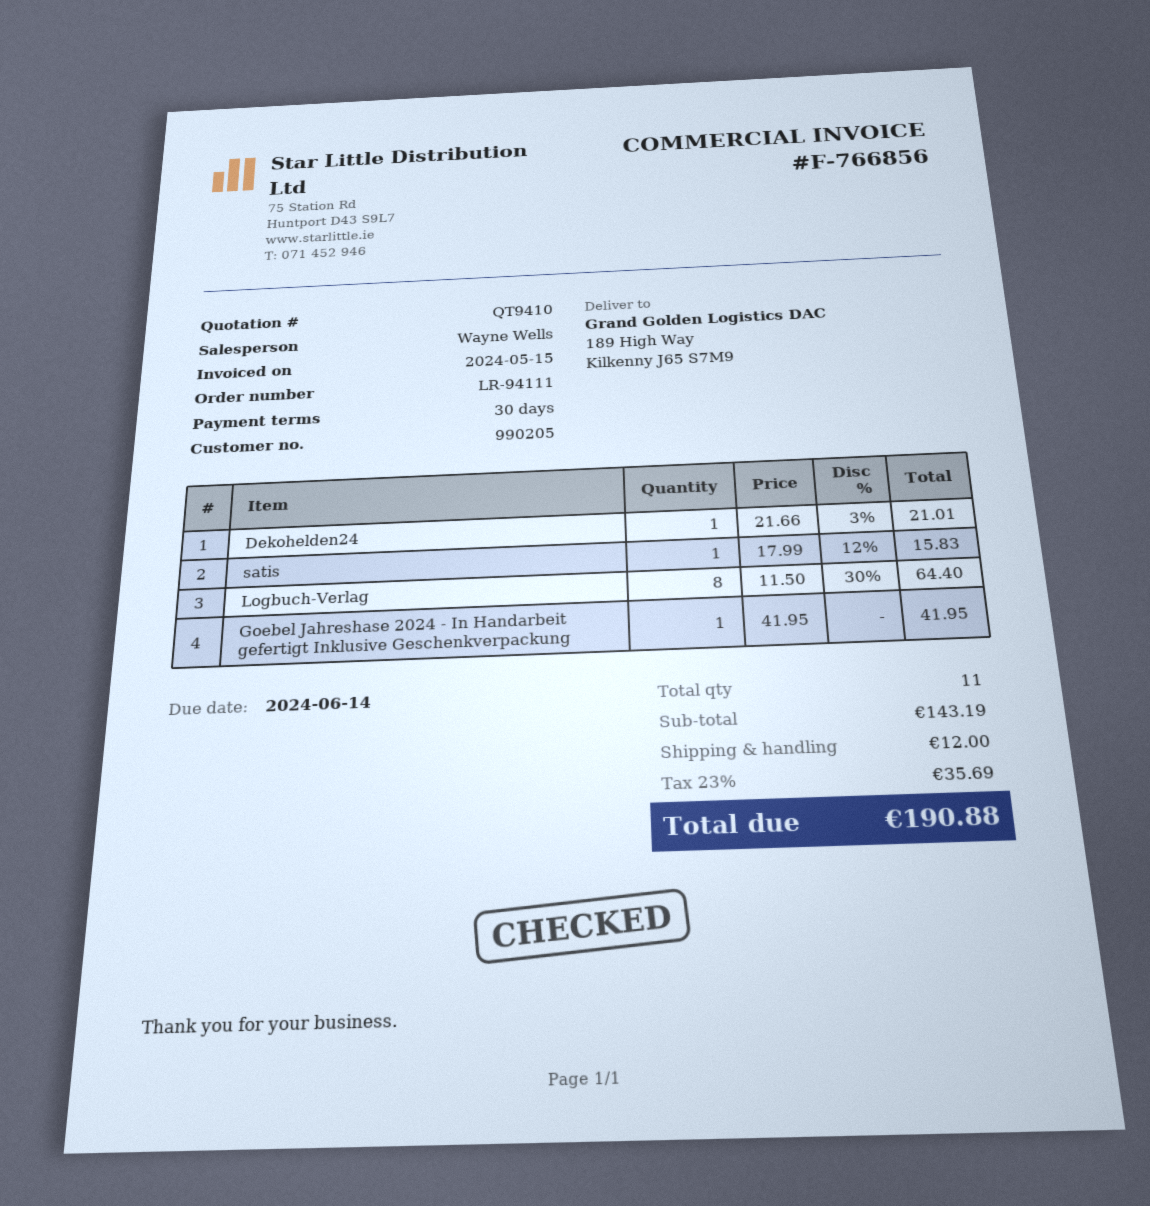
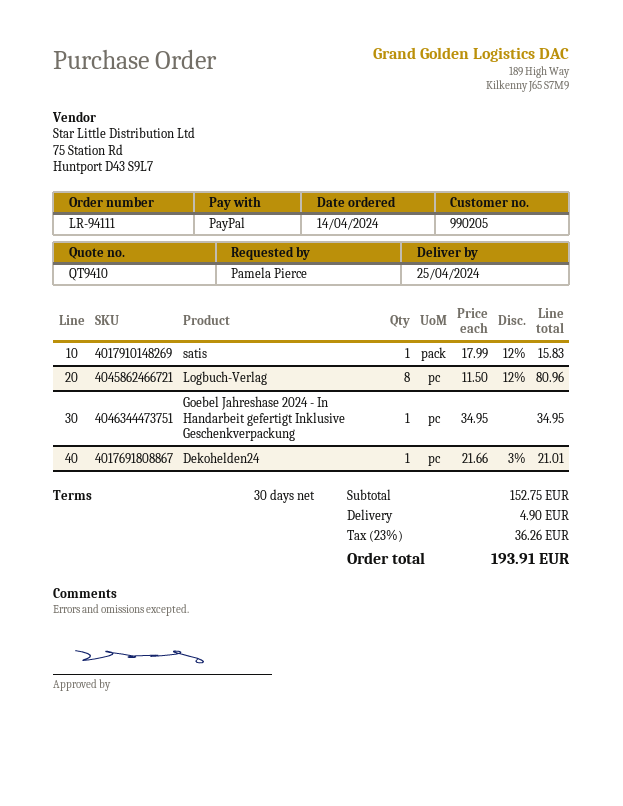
Logbuch-Verlag: 8 x 11.50 - 30% = 64.40 -> 8 x 11.50 - 12% = 80.96
Goebel Jahreshase 2024 - In Handarbeit gefertigt Inklusive Geschenkverpackung: 1 x 41.95 = 41.95 -> 1 x 34.95 = 34.95
subtotal: 143.19 -> 152.75
shipping: 12.00 -> 4.90
tax: 23% = 35.69 -> 23% = 36.26
total: 190.88 -> 193.91

